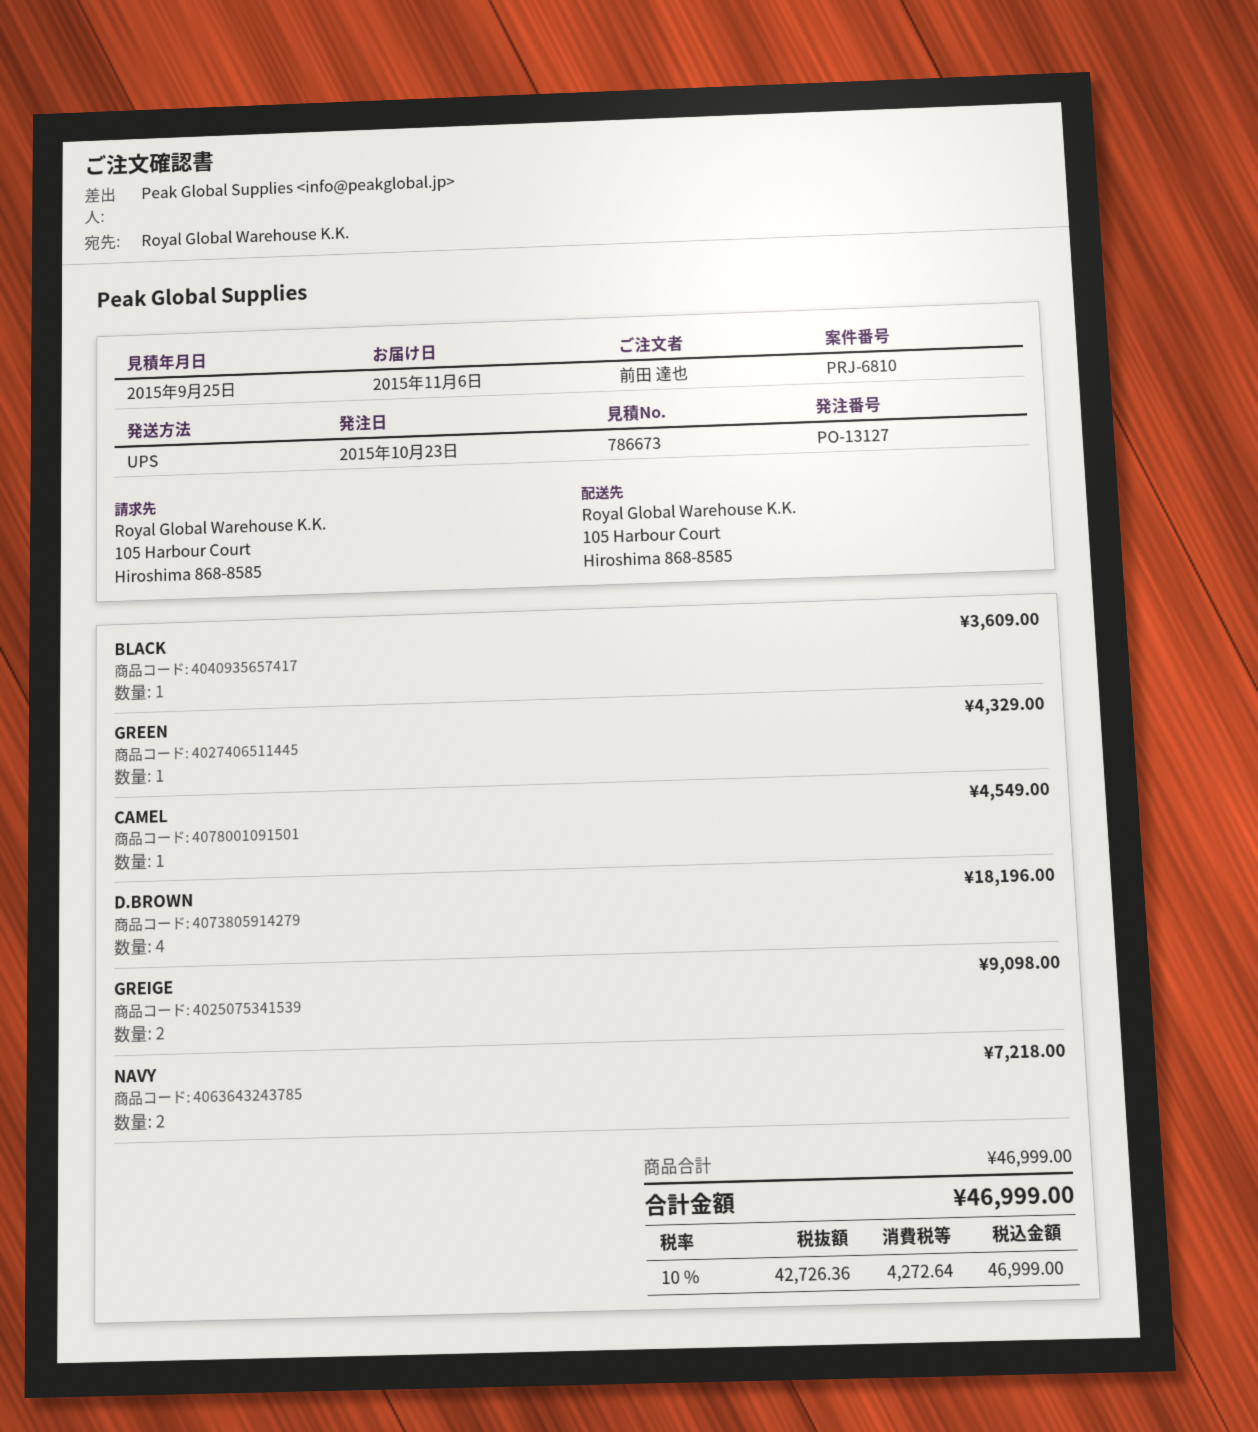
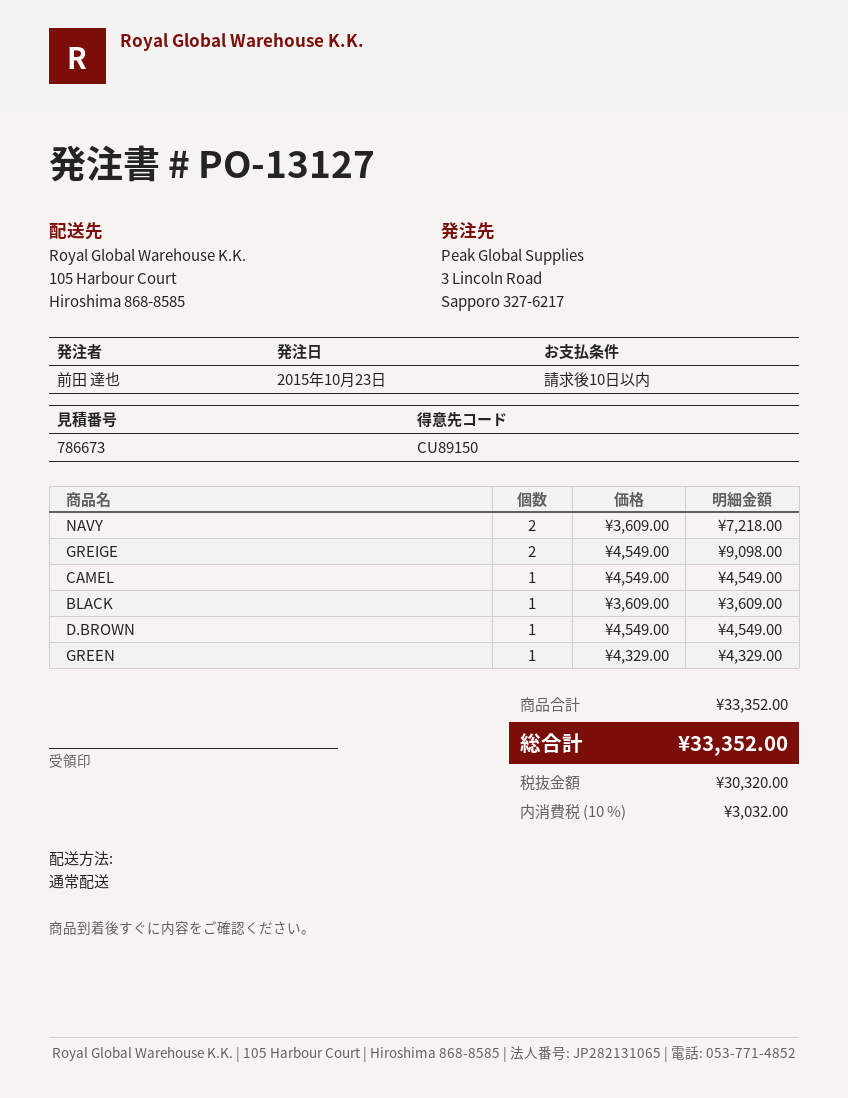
shipping method: UPS -> standard
D.BROWN: 4 for 18196.00 -> 1 for 4549.00
subtotal: 46999.00 -> 33352.00
net: 42726.36 -> 30320.00
tax: 10% = 4272.64 -> 10% = 3032.00
total: 46999.00 -> 33352.00

